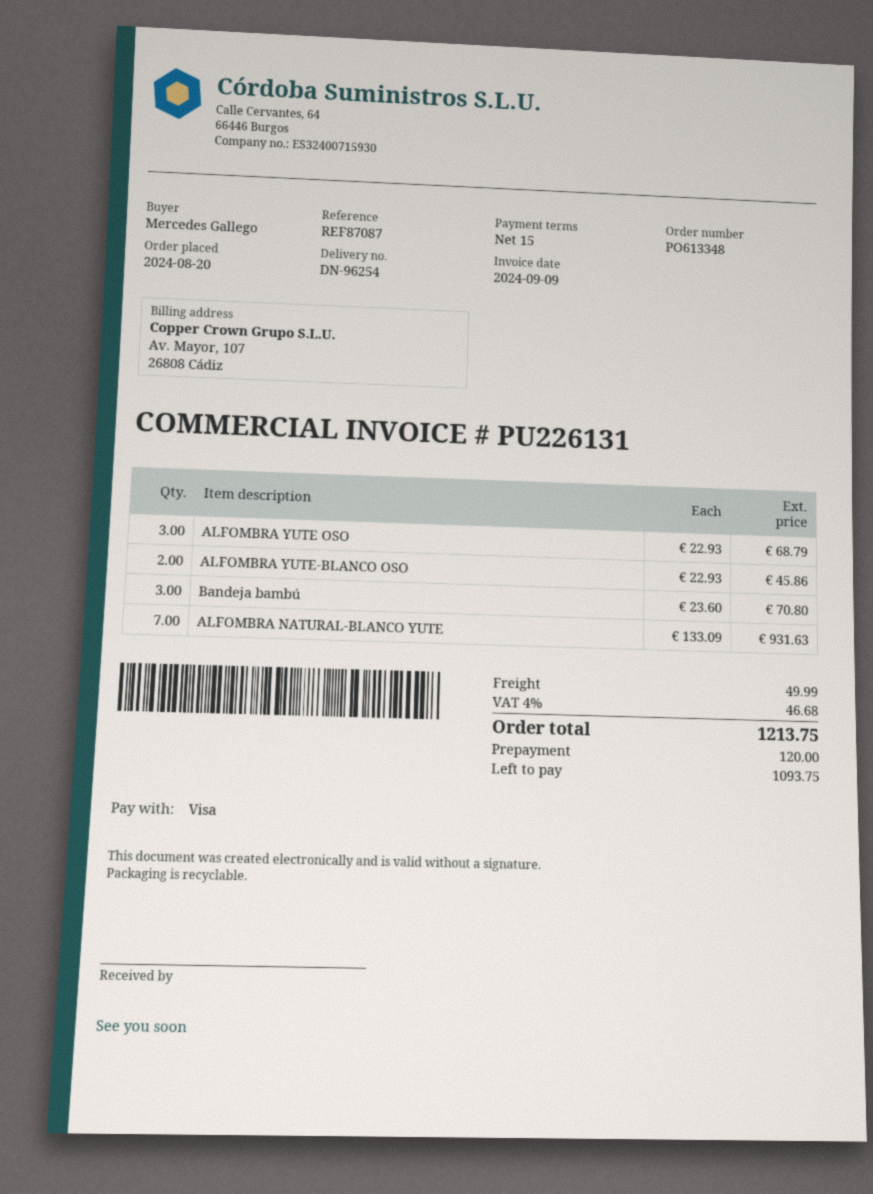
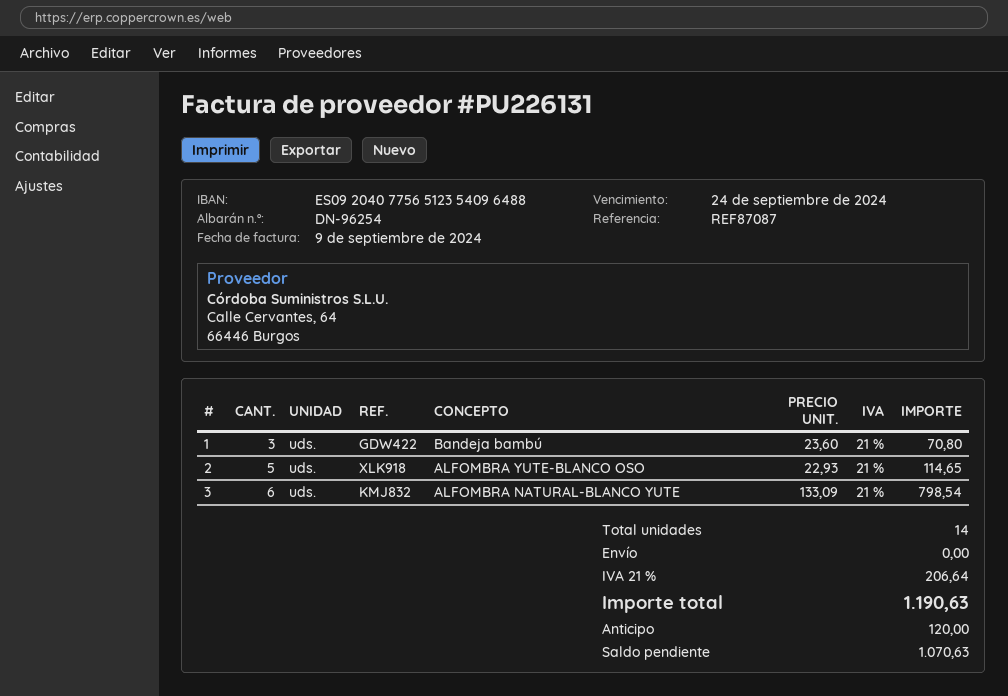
ALFOMBRA YUTE OSO: 3 x 22.93 = 68.79 -> none
ALFOMBRA YUTE-BLANCO OSO: 2 x 22.93 = 45.86 -> 5 x 22.93 = 114.65
ALFOMBRA NATURAL-BLANCO YUTE: 7 x 133.09 = 931.63 -> 6 x 133.09 = 798.54
shipping: 49.99 -> 0.00
tax: 4% = 46.68 -> 21% = 206.64
total: 1213.75 -> 1190.63
balance: 1093.75 -> 1070.63

